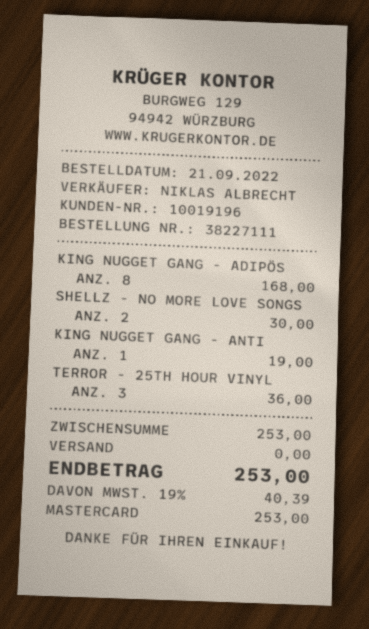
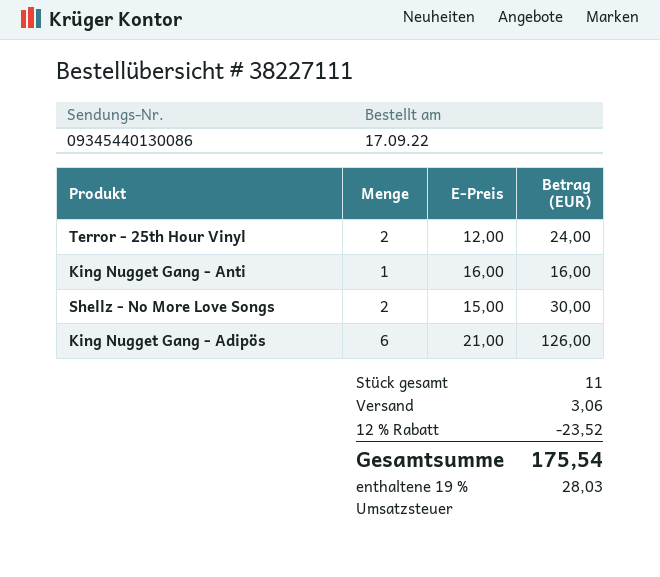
order date: 2022-09-21 -> 2022-09-17
KING NUGGET GANG - ADIPÖS: 8 for 168.00 -> 6 for 126.00
KING NUGGET GANG - ANTI: 1 for 19.00 -> 1 for 16.00
TERROR - 25TH HOUR VINYL: 3 for 36.00 -> 2 for 24.00
discount: none -> 12% = 23.52
shipping: 0.00 -> 3.06
tax: 19% = 40.39 -> 19% = 28.03
total: 253.00 -> 175.54

